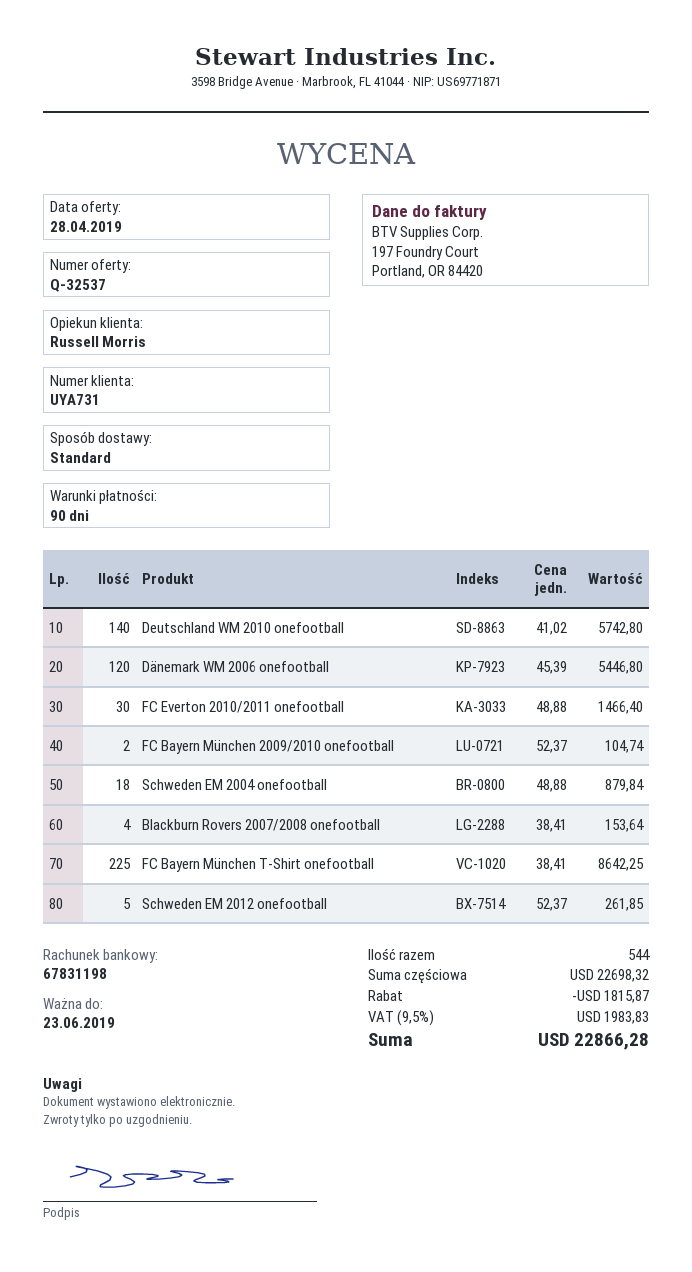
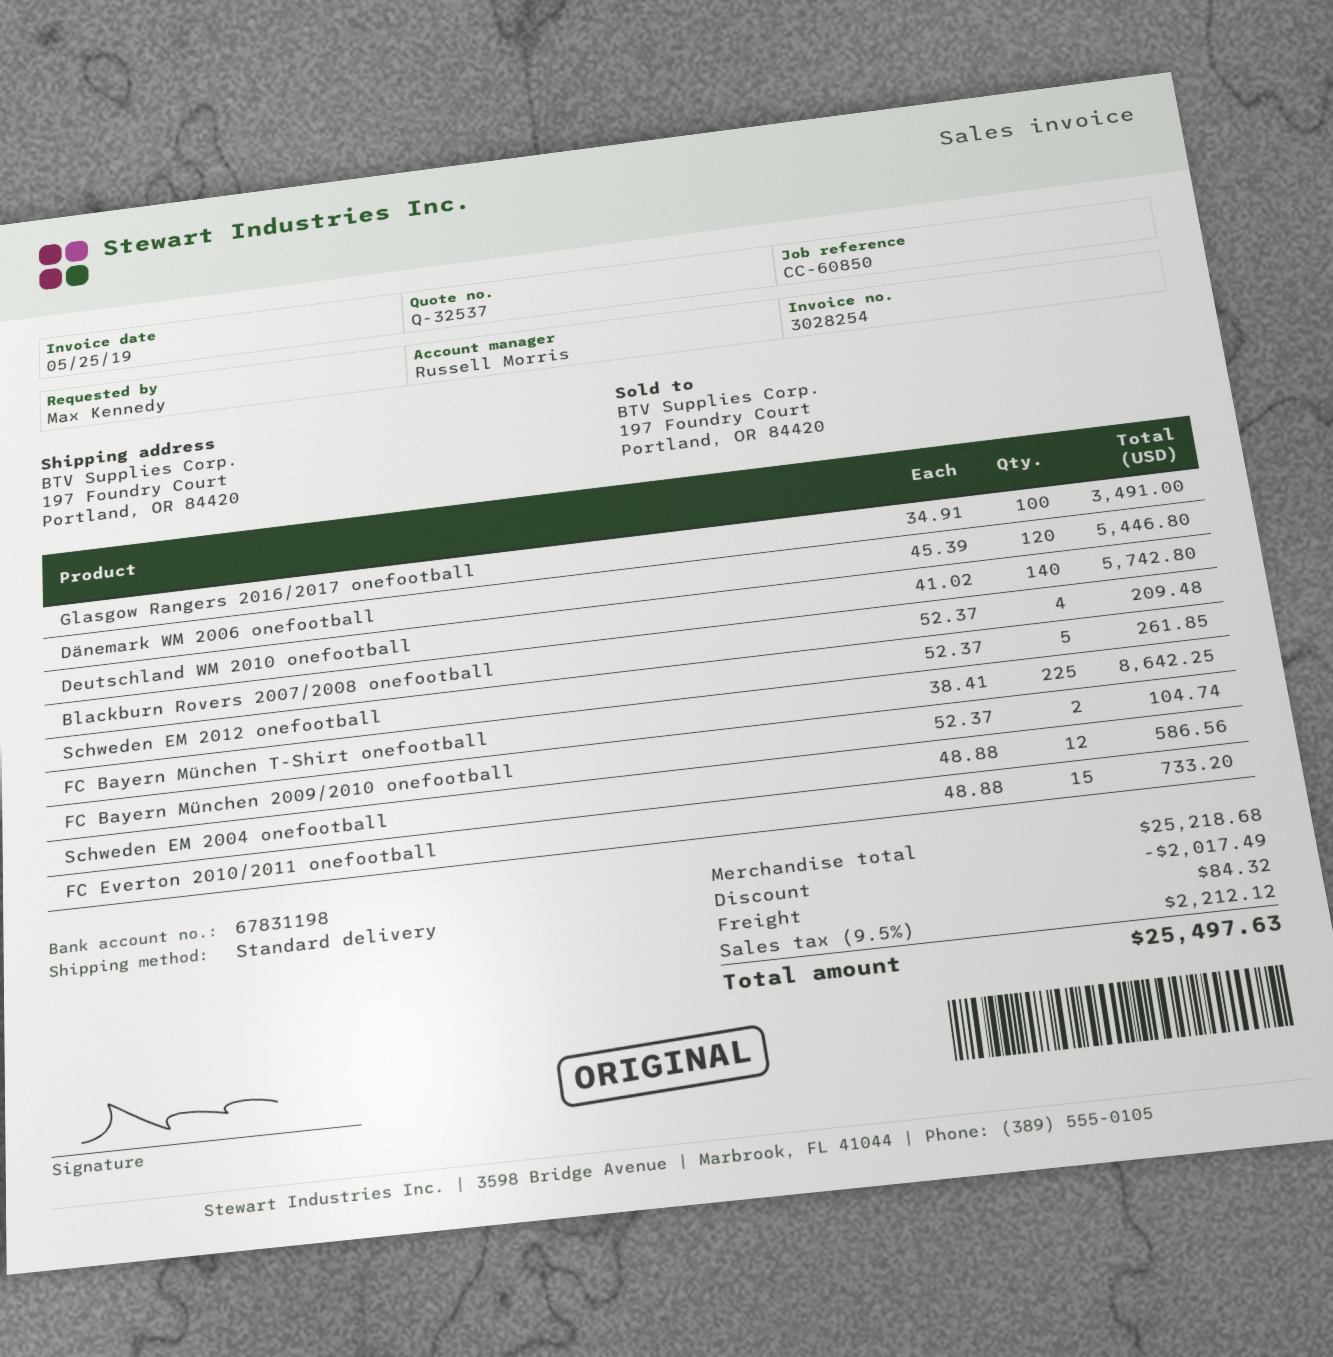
FC Everton 2010/2011 onefootball: 30 x 48.88 = 1466.40 -> 15 x 48.88 = 733.20
Schweden EM 2004 onefootball: 18 x 48.88 = 879.84 -> 12 x 48.88 = 586.56
Blackburn Rovers 2007/2008 onefootball: 4 x 38.41 = 153.64 -> 4 x 52.37 = 209.48
Glasgow Rangers 2016/2017 onefootball: none -> 100 x 34.91 = 3491.00
subtotal: 22698.32 -> 25218.68
discount: 1815.87 -> 2017.49
shipping: none -> 84.32
tax: 9.5% = 1983.83 -> 9.5% = 2212.12
total: 22866.28 -> 25497.63

